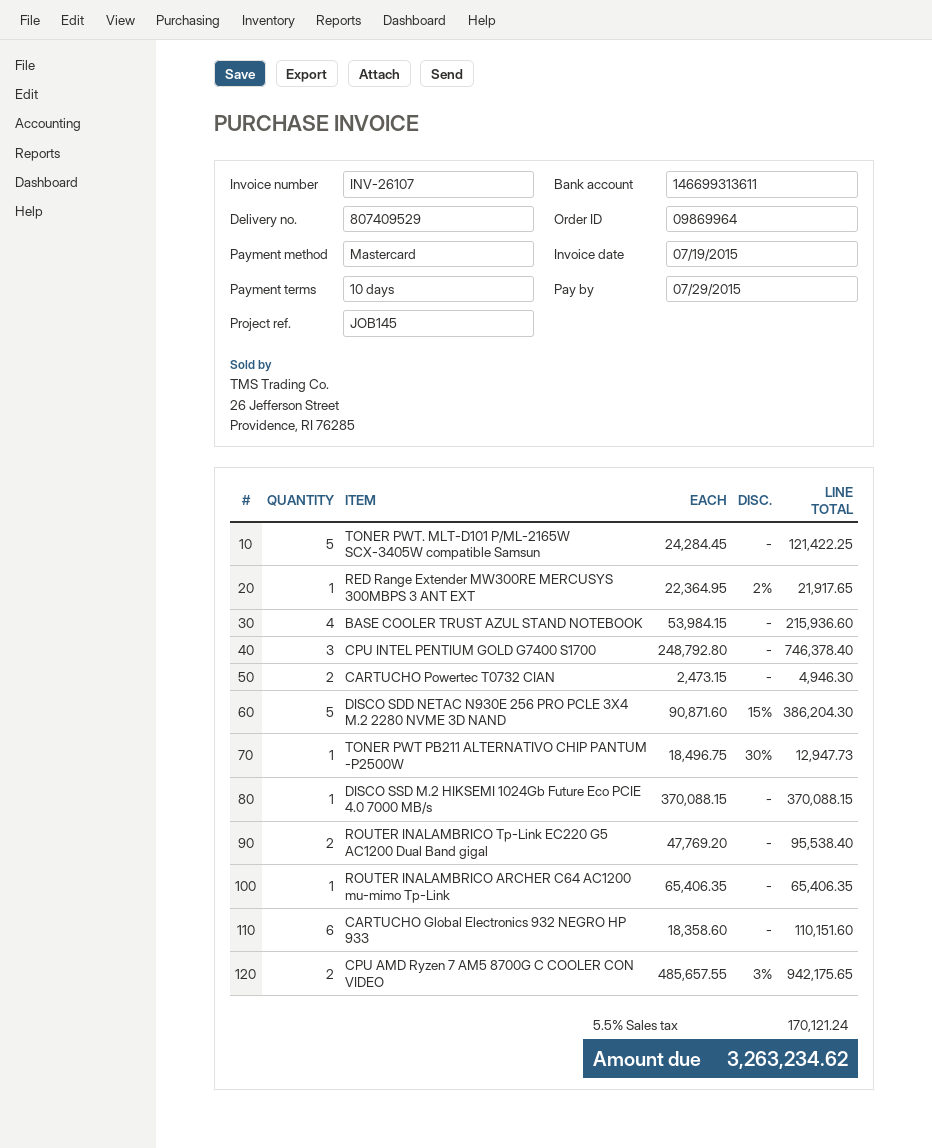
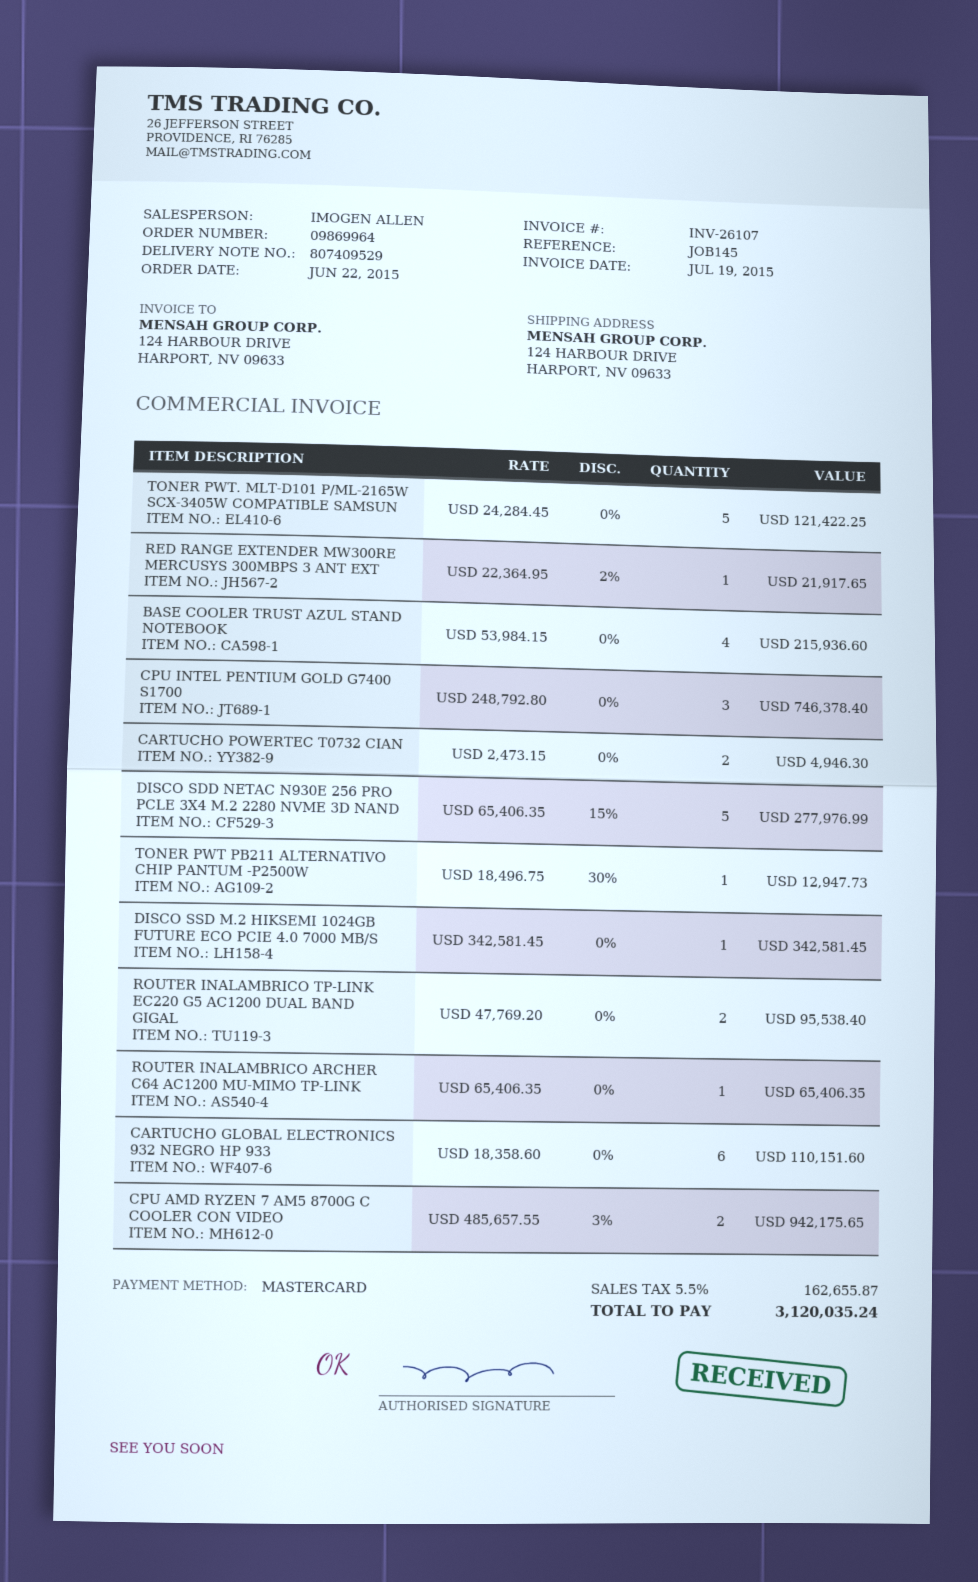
DISCO SDD NETAC N930E 256 PRO PCLE 3X4 M.2 2280 NVME 3D NAND: 5 x 90871.60 - 15% = 386204.30 -> 5 x 65406.35 - 15% = 277976.99
DISCO SSD M.2 HIKSEMI 1024Gb Future Eco PCIE 4.0 7000 MB/s: 1 x 370088.15 = 370088.15 -> 1 x 342581.45 = 342581.45
tax: 5.5% = 170121.24 -> 5.5% = 162655.87
total: 3263234.62 -> 3120035.24

